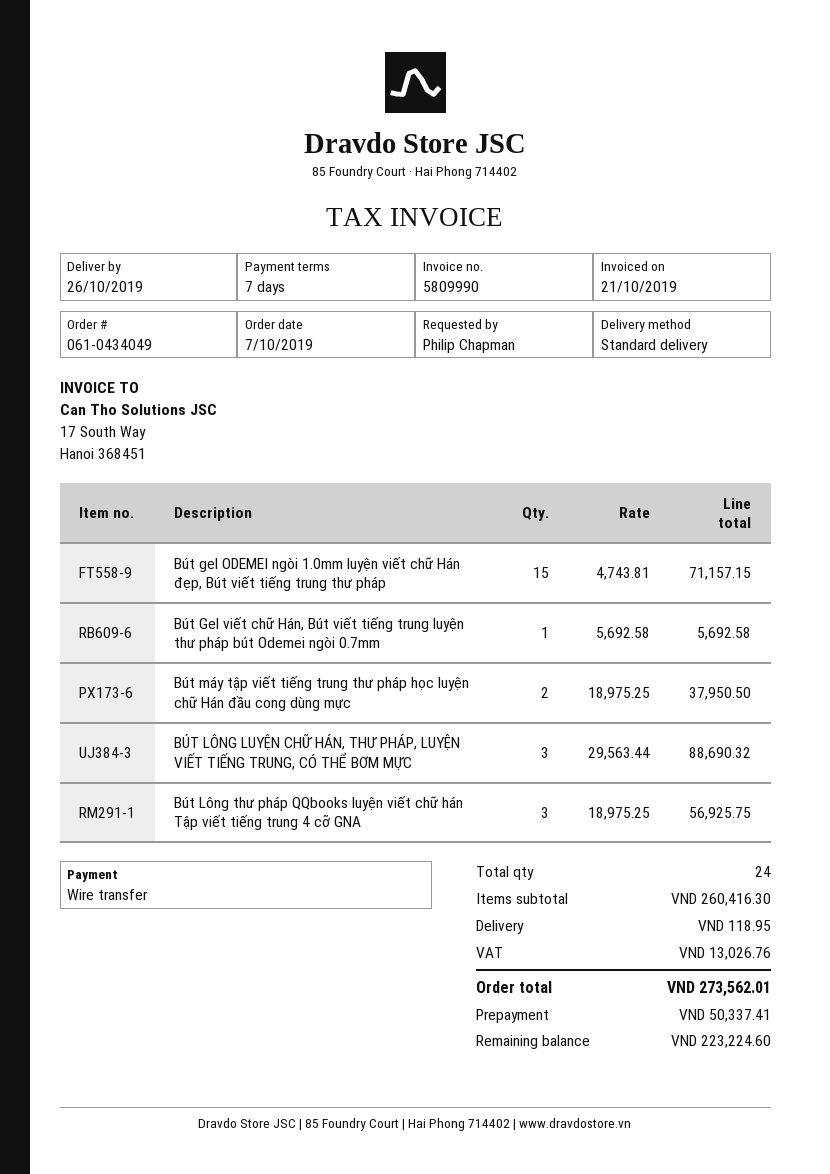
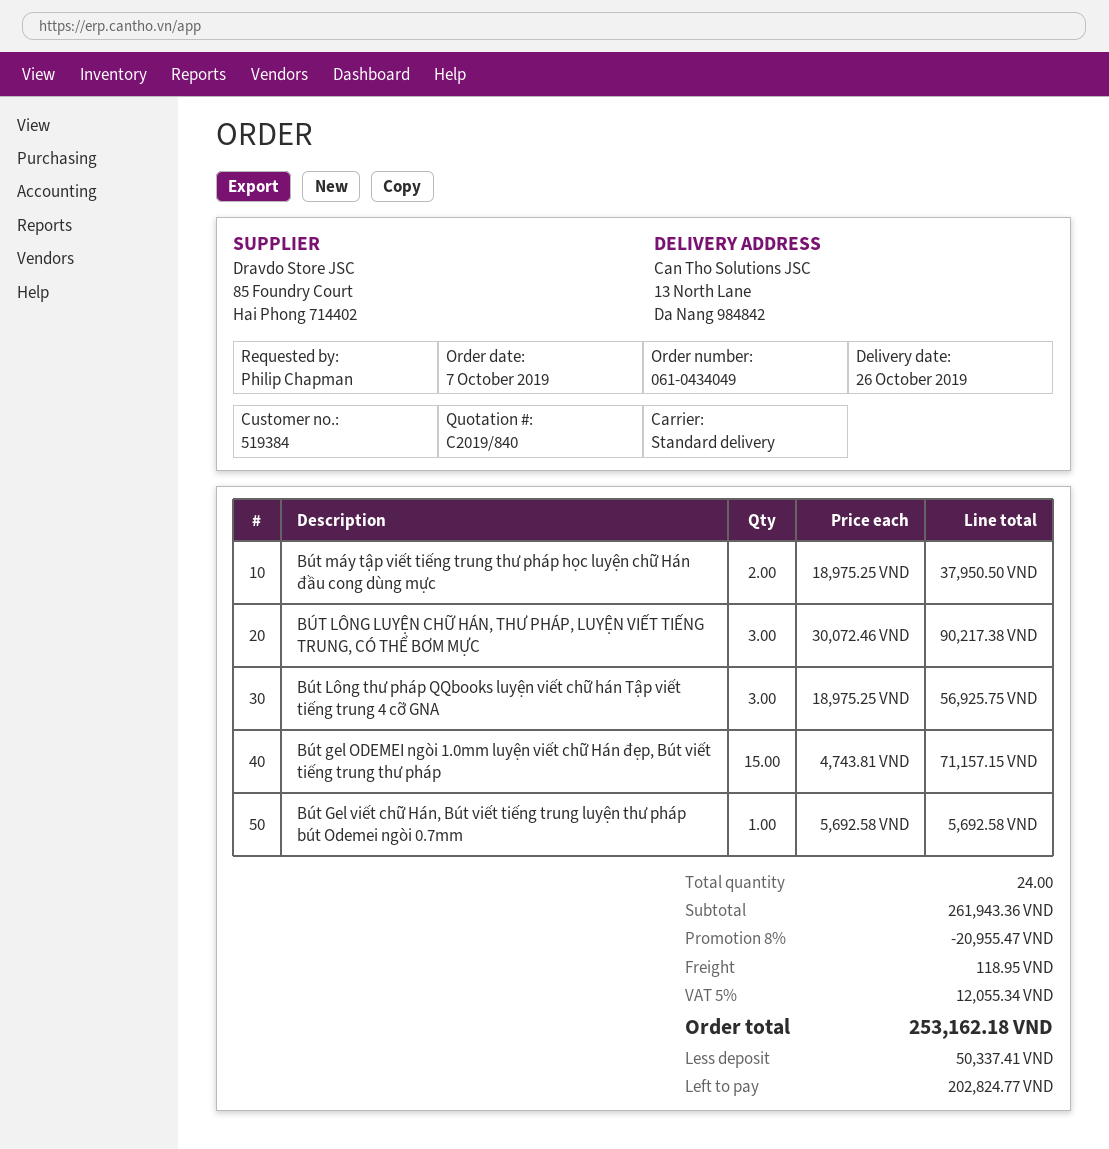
BÚT LÔNG LUYỆN CHỮ HÁN, THƯ PHÁP, LUYỆN VIẾT TIẾNG TRUNG, CÓ THỂ BƠM MỰC: 3 x 29563.44 = 88690.32 -> 3 x 30072.46 = 90217.38
subtotal: 260416.30 -> 261943.36
discount: none -> 8% = 20955.47
tax: 13026.76 -> 12055.34
total: 273562.01 -> 253162.18
balance: 223224.60 -> 202824.77

